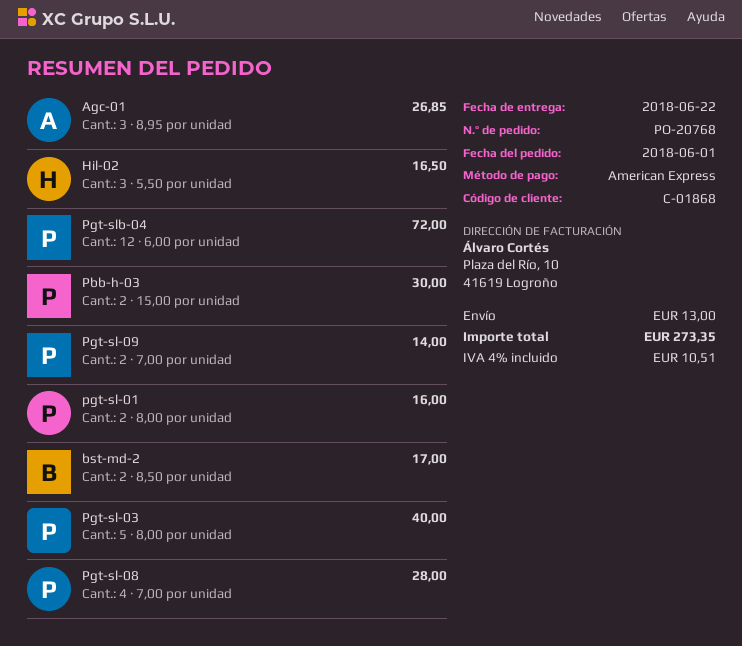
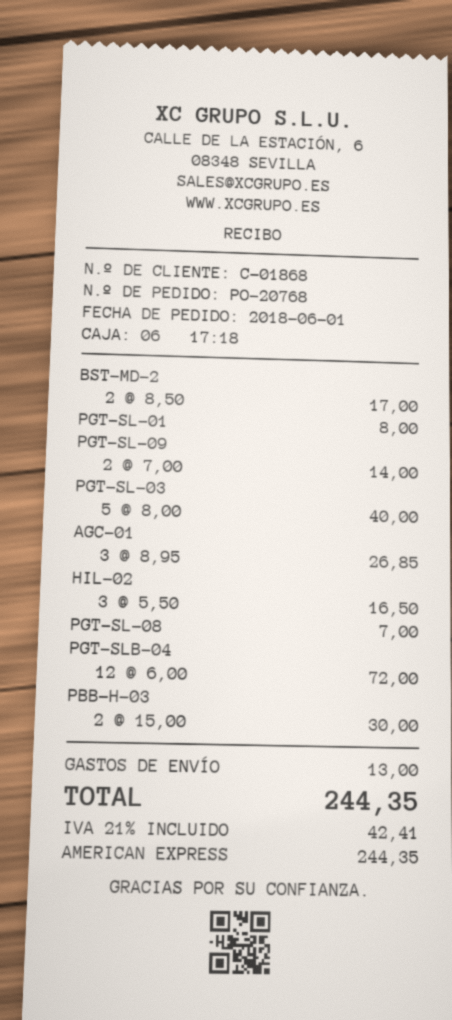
pgt-sl-01: 2 x 8.00 = 16.00 -> 1 x 8.00 = 8.00
Pgt-sl-08: 4 x 7.00 = 28.00 -> 1 x 7.00 = 7.00
tax: 4% = 10.51 -> 21% = 42.41
total: 273.35 -> 244.35

